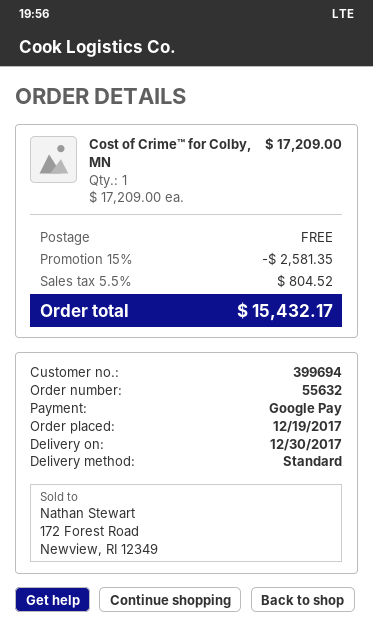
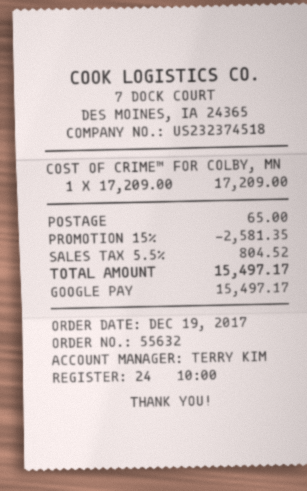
shipping: 0.00 -> 65.00
total: 15432.17 -> 15497.17

